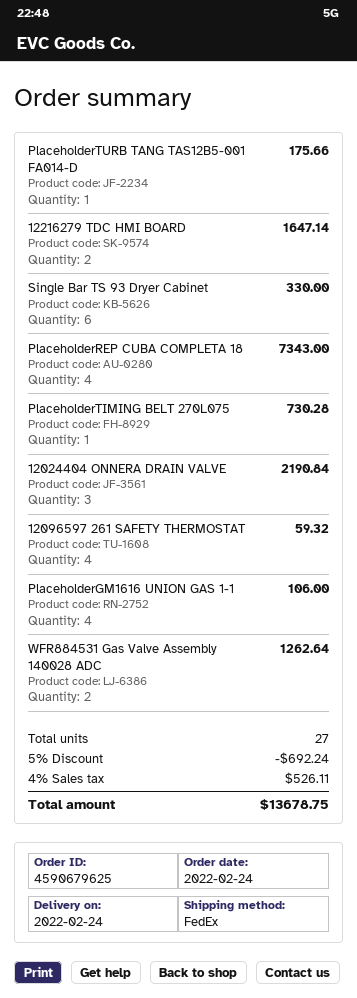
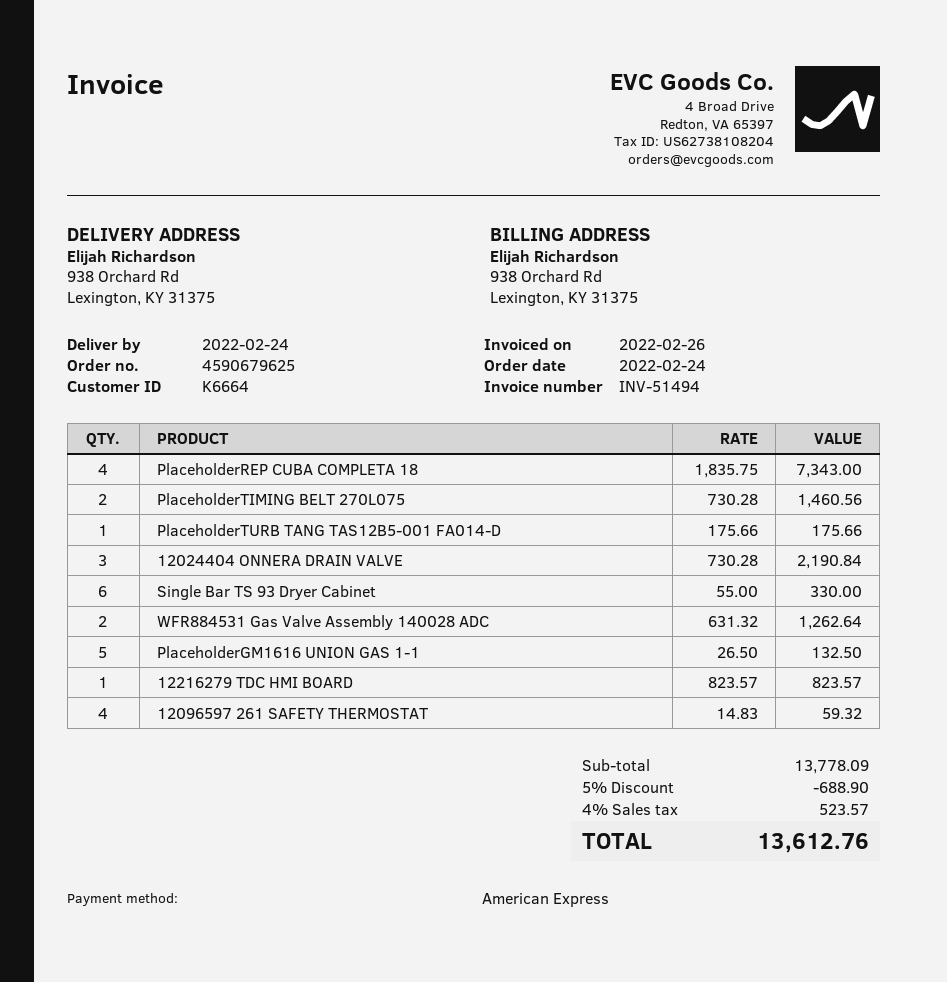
12216279 TDC HMI BOARD: 2 for 1647.14 -> 1 for 823.57
PlaceholderTIMING BELT 270L075: 1 for 730.28 -> 2 for 1460.56
PlaceholderGM1616 UNION GAS 1-1: 4 for 106.00 -> 5 for 132.50
discount: 5% = 692.24 -> 5% = 688.90
tax: 4% = 526.11 -> 4% = 523.57
total: 13678.75 -> 13612.76

